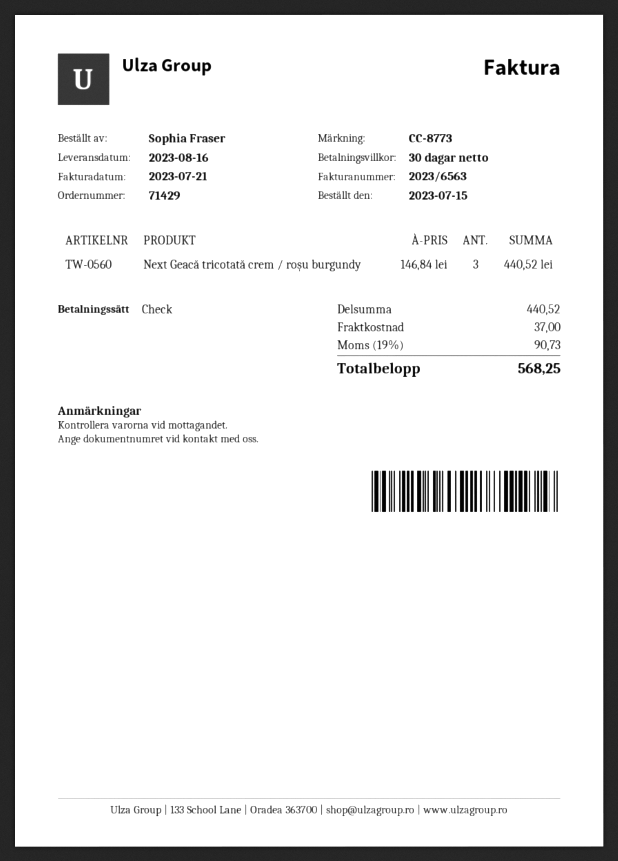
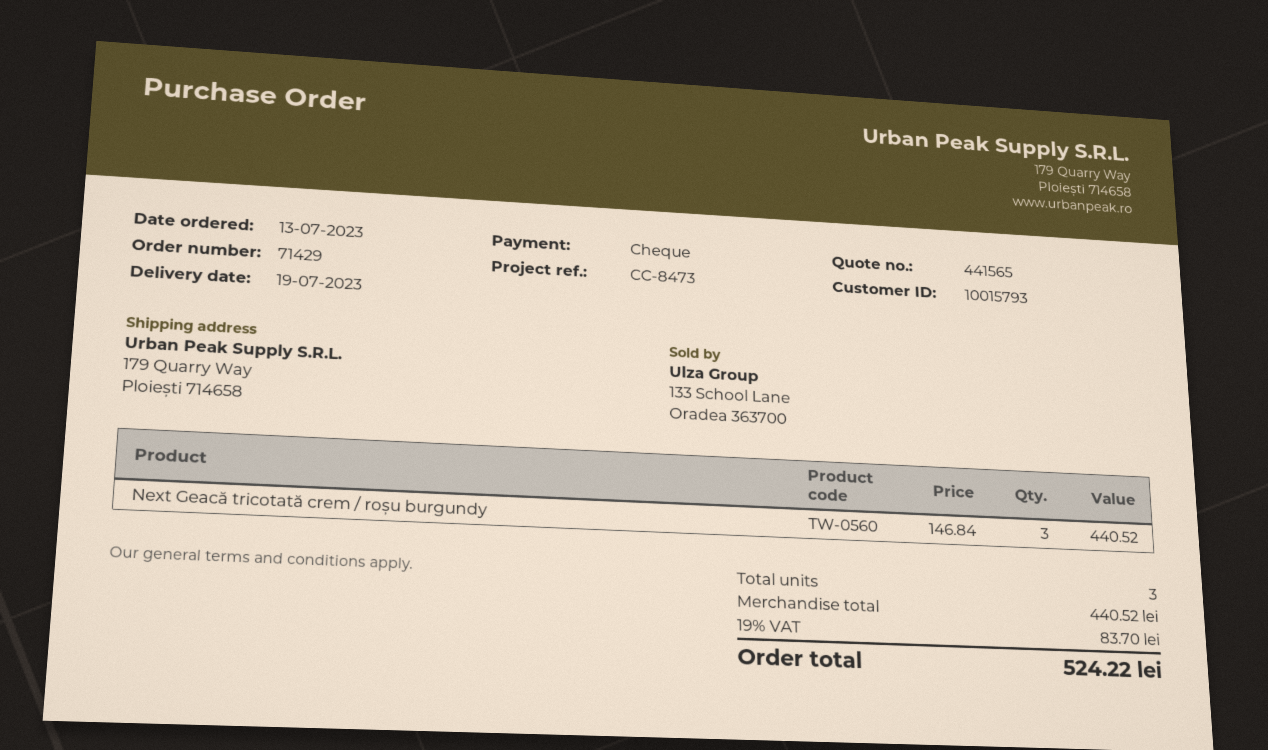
order date: 2023-07-15 -> 2023-07-13
delivery date: 2023-08-16 -> 2023-07-19
reference: CC-8773 -> CC-8473
shipping: 37.00 -> none
tax: 19% = 90.73 -> 19% = 83.70
total: 568.25 -> 524.22

